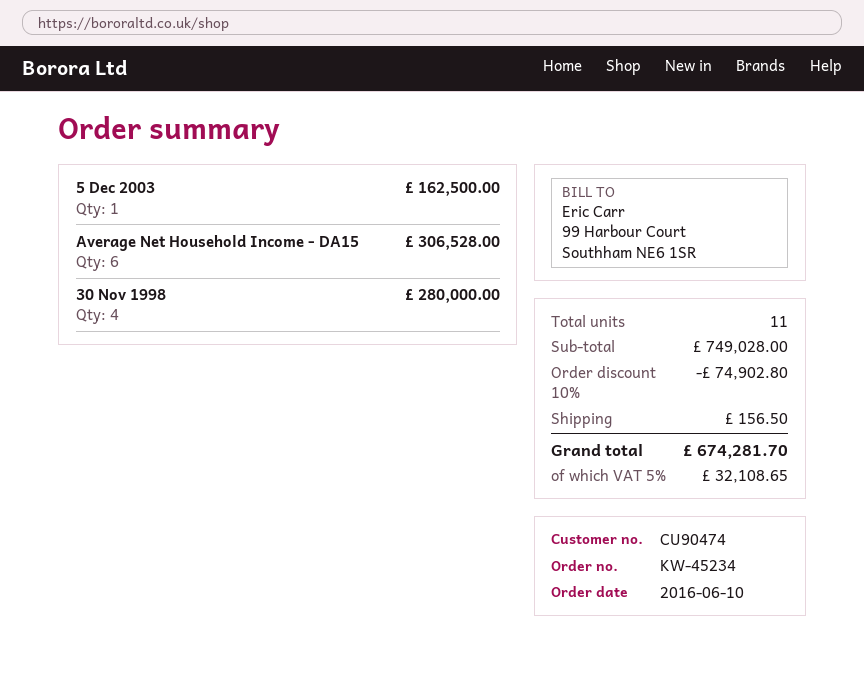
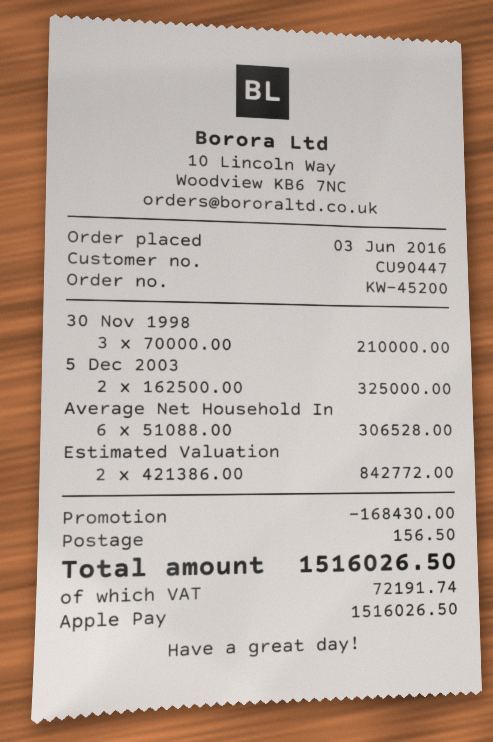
order number: KW-45234 -> KW-45200
order date: 2016-06-10 -> 2016-06-03
customer number: CU90474 -> CU90447
5 Dec 2003: 1 for 162500.00 -> 2 for 325000.00
30 Nov 1998: 4 for 280000.00 -> 3 for 210000.00
Estimated Valuation: none -> 2 for 842772.00
discount: 74902.80 -> 168430.00
tax: 32108.65 -> 72191.74
total: 674281.70 -> 1516026.50

